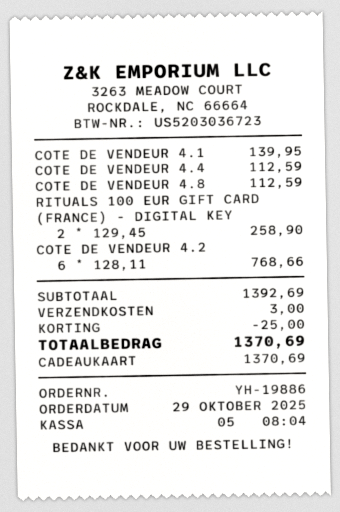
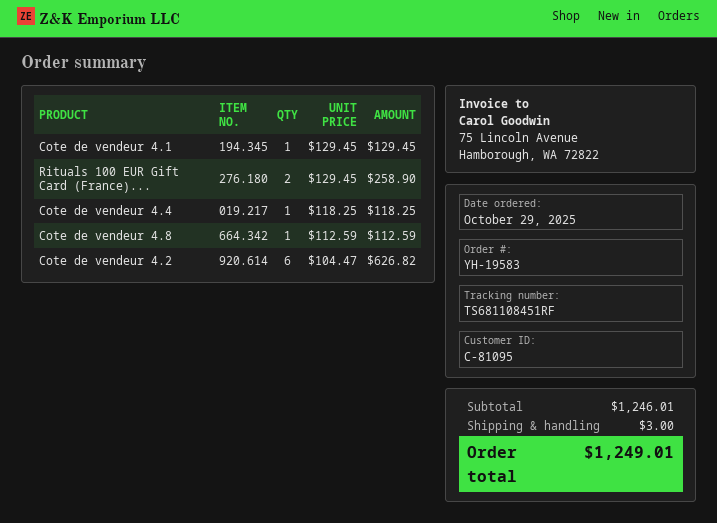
order number: YH-19886 -> YH-19583
COTE DE VENDEUR 4.1: 1 x 139.95 = 139.95 -> 1 x 129.45 = 129.45
COTE DE VENDEUR 4.4: 1 x 112.59 = 112.59 -> 1 x 118.25 = 118.25
COTE DE VENDEUR 4.2: 6 x 128.11 = 768.66 -> 6 x 104.47 = 626.82
subtotal: 1392.69 -> 1246.01
discount: 25.00 -> none
total: 1370.69 -> 1249.01

